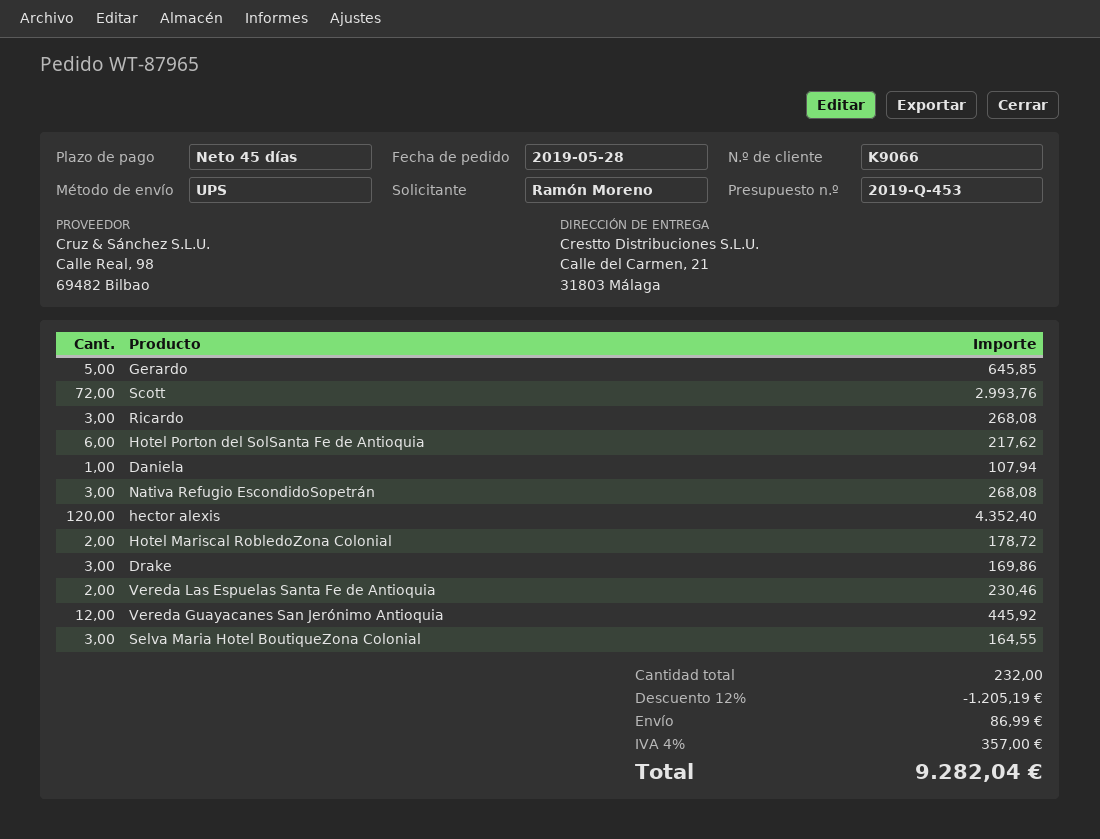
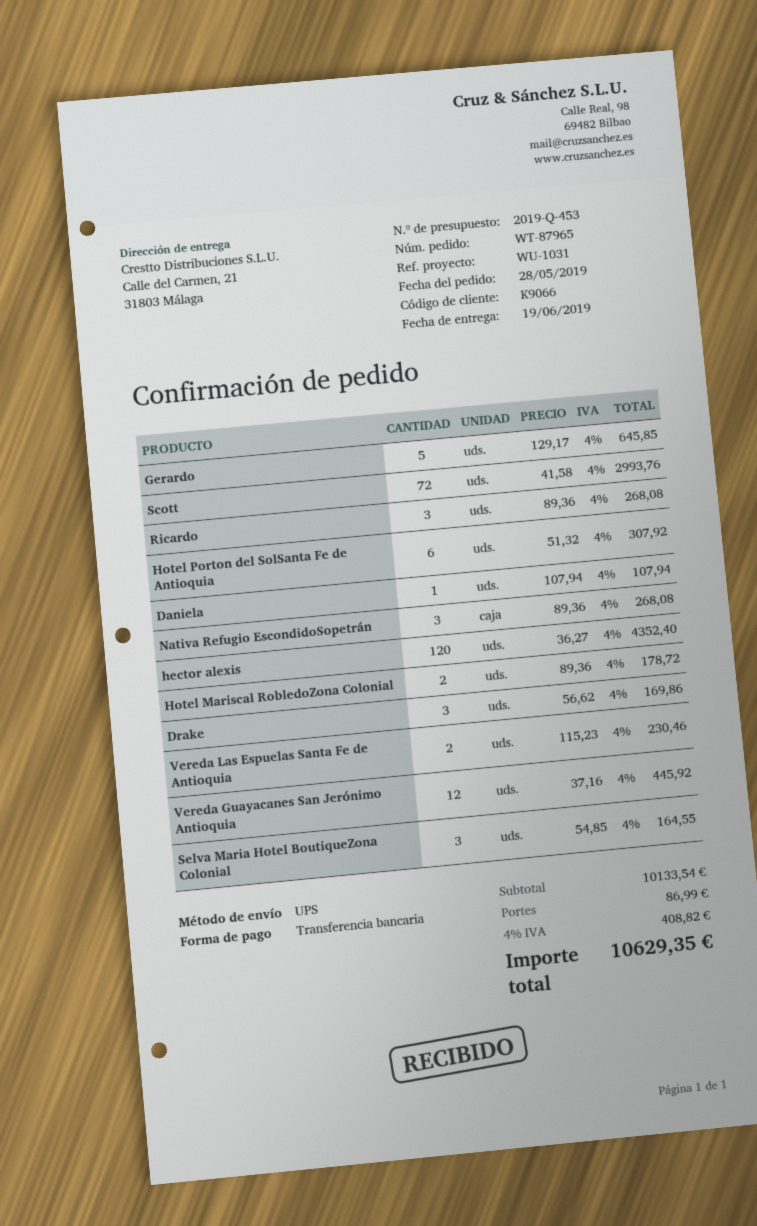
Hotel Porton del SolSanta Fe de Antioquia: 6 for 217.62 -> 6 for 307.92
discount: 12% = 1205.19 -> none
tax: 4% = 357.00 -> 4% = 408.82
total: 9282.04 -> 10629.35

